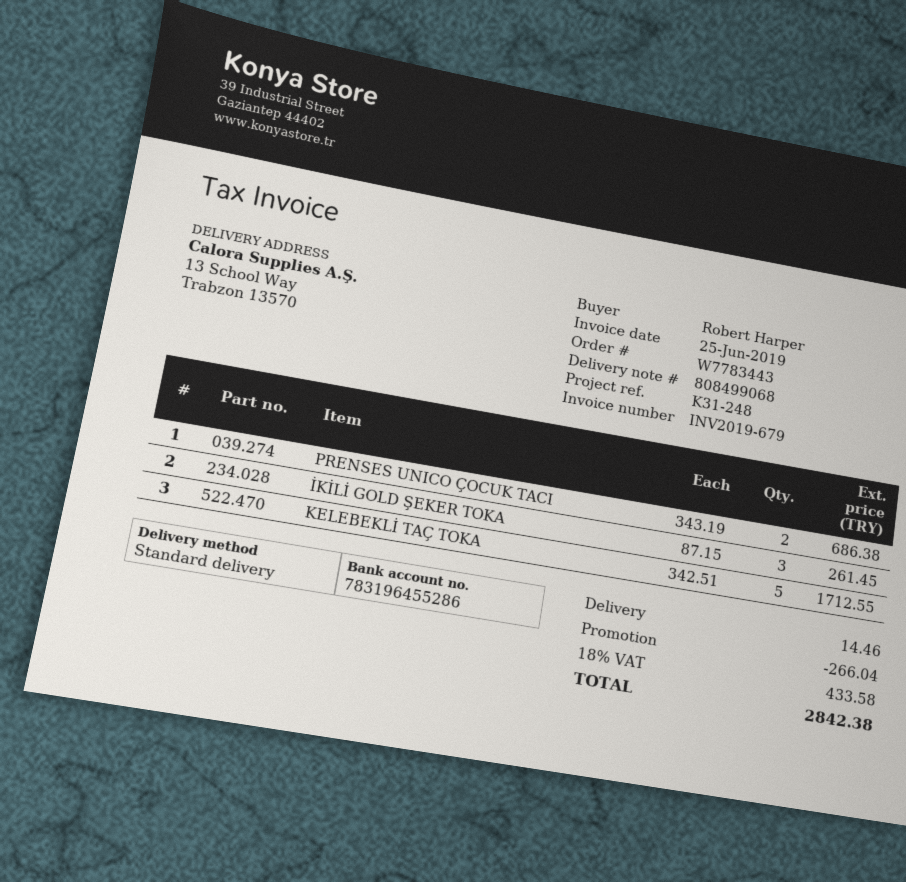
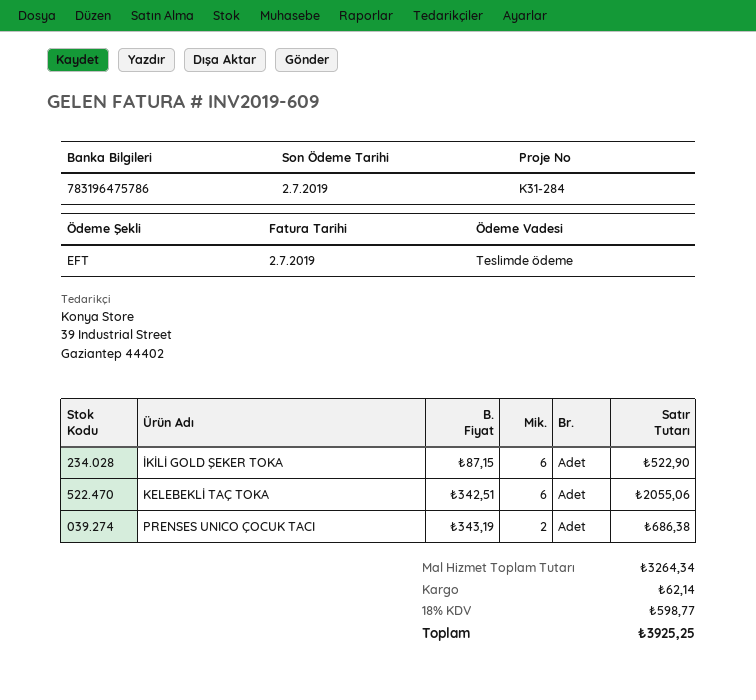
invoice number: INV2019-679 -> INV2019-609
invoice date: 2019-06-25 -> 2019-07-02
reference: K31-248 -> K31-284
bank account: 783196455286 -> 783196475786
İKİLİ GOLD ŞEKER TOKA: 3 x 87.15 = 261.45 -> 6 x 87.15 = 522.90
KELEBEKLİ TAÇ TOKA: 5 x 342.51 = 1712.55 -> 6 x 342.51 = 2055.06
discount: 266.04 -> none
shipping: 14.46 -> 62.14
tax: 18% = 433.58 -> 18% = 598.77
total: 2842.38 -> 3925.25

